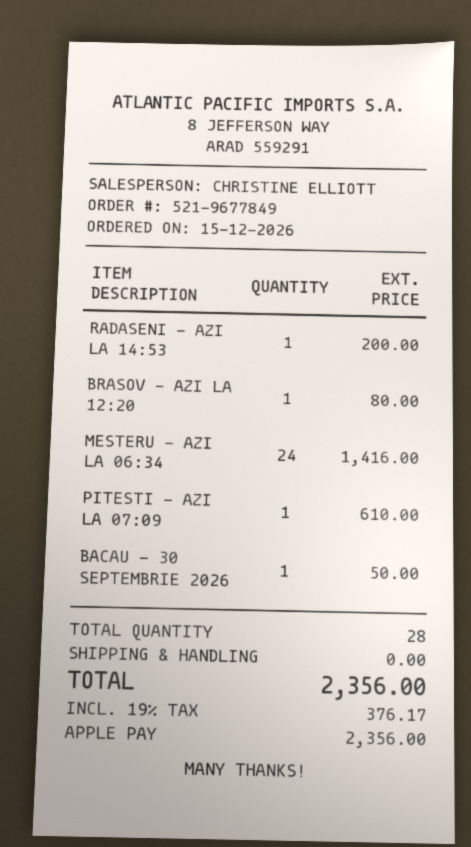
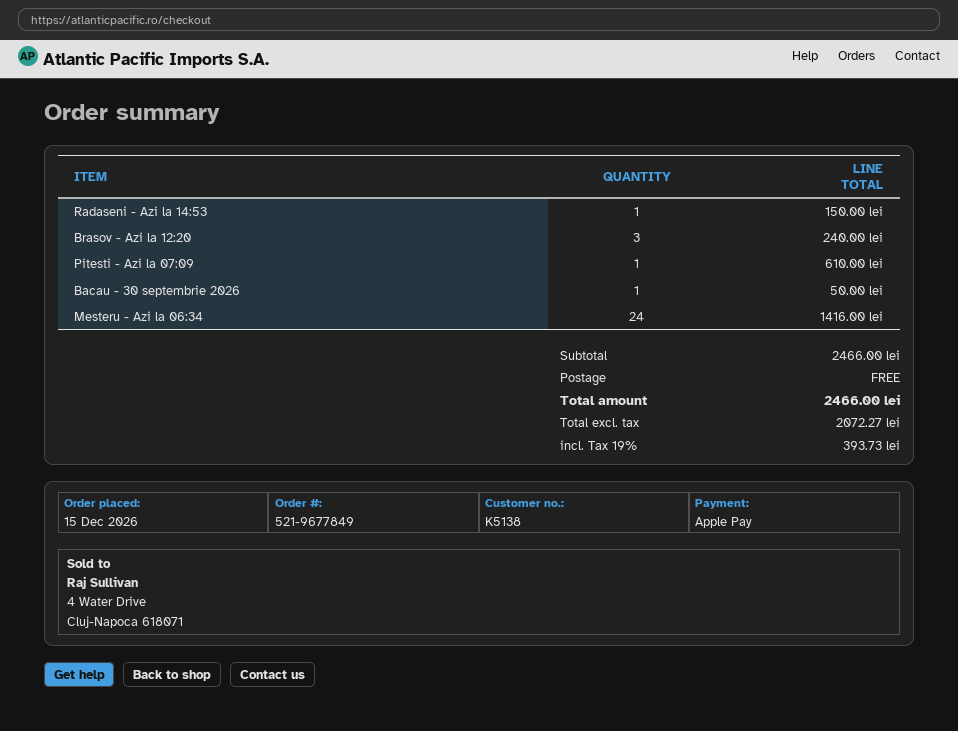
RADASENI - AZI LA 14:53: 1 for 200.00 -> 1 for 150.00
BRASOV - AZI LA 12:20: 1 for 80.00 -> 3 for 240.00
tax: 19% = 376.17 -> 19% = 393.73
total: 2356.00 -> 2466.00

